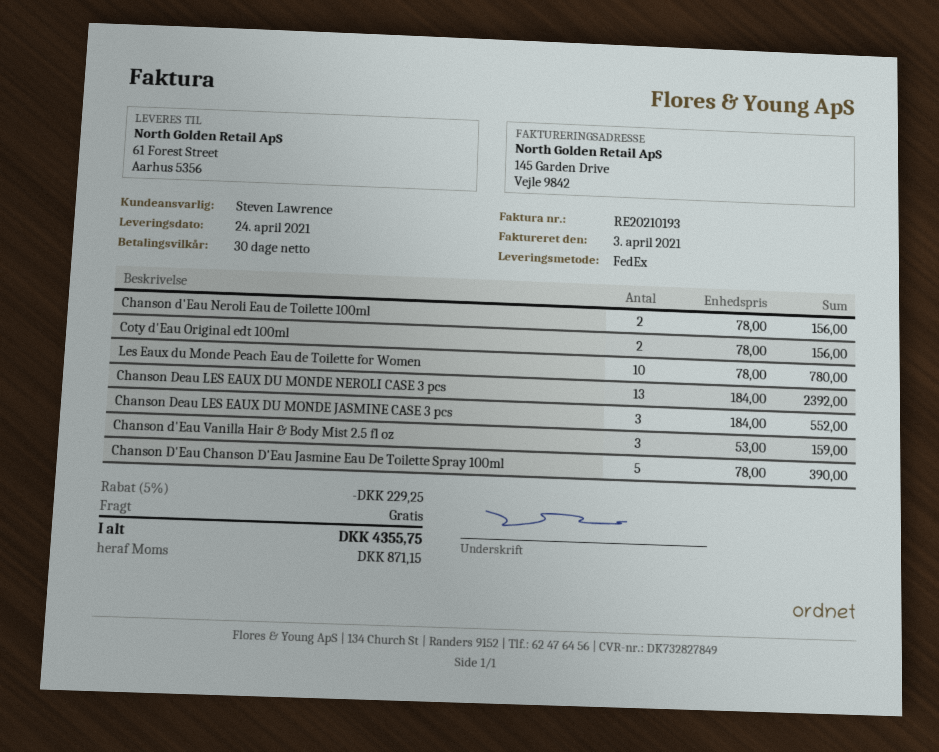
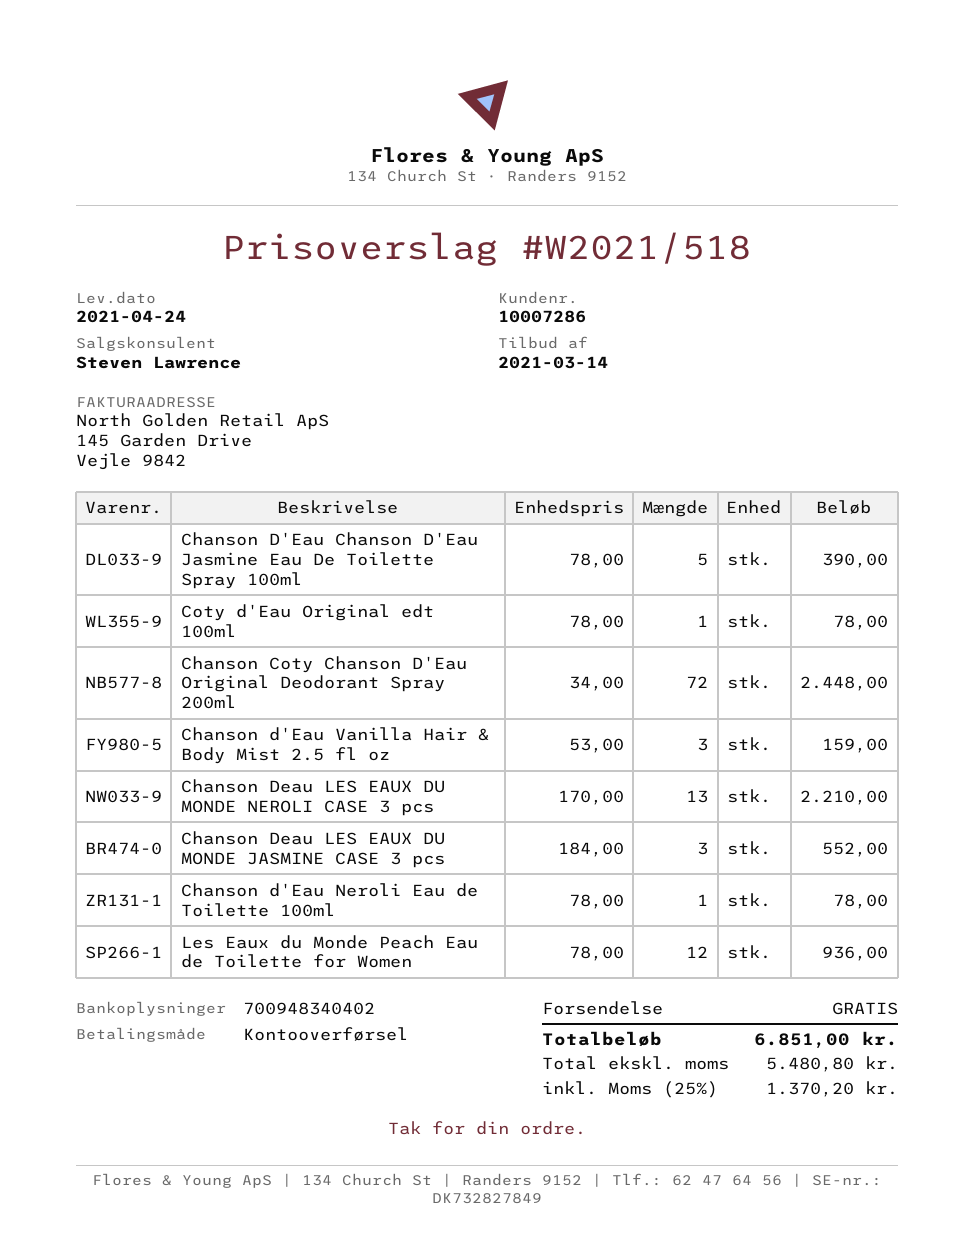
Chanson d'Eau Neroli Eau de Toilette 100ml: 2 x 78.00 = 156.00 -> 1 x 78.00 = 78.00
Coty d'Eau Original edt 100ml: 2 x 78.00 = 156.00 -> 1 x 78.00 = 78.00
Les Eaux du Monde Peach Eau de Toilette for Women: 10 x 78.00 = 780.00 -> 12 x 78.00 = 936.00
Chanson Deau LES EAUX DU MONDE NEROLI CASE 3 pcs: 13 x 184.00 = 2392.00 -> 13 x 170.00 = 2210.00
Chanson Coty Chanson D'Eau Original Deodorant Spray 200ml: none -> 72 x 34.00 = 2448.00
discount: 5% = 229.25 -> none
tax: 871.15 -> 1370.20
total: 4355.75 -> 6851.00

